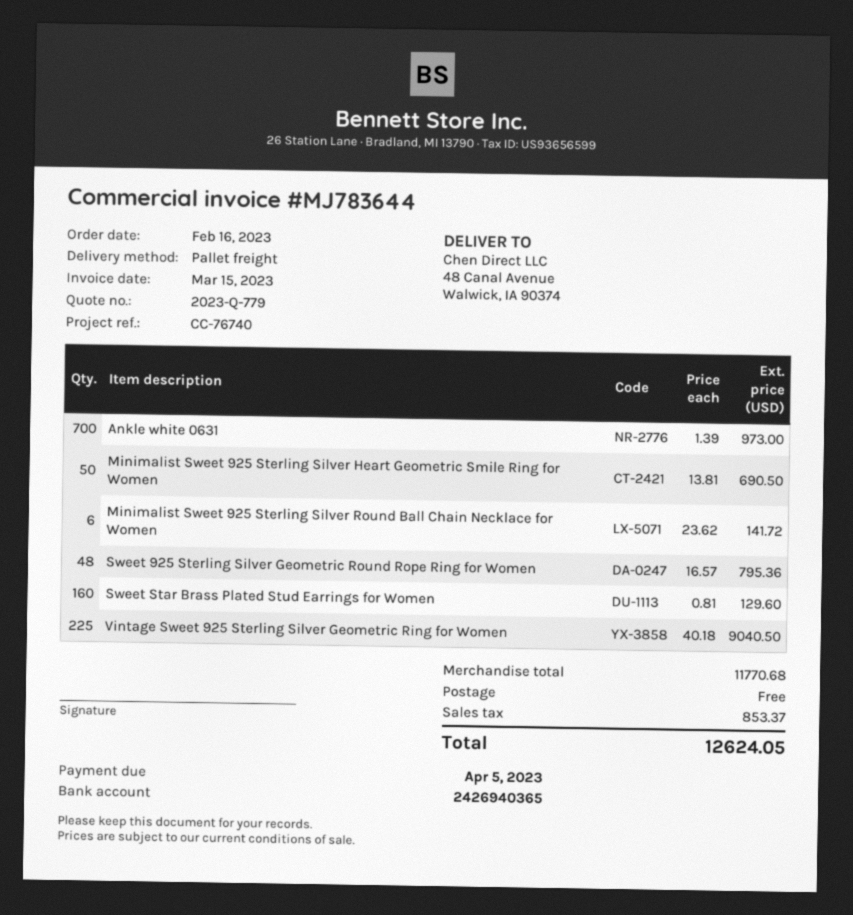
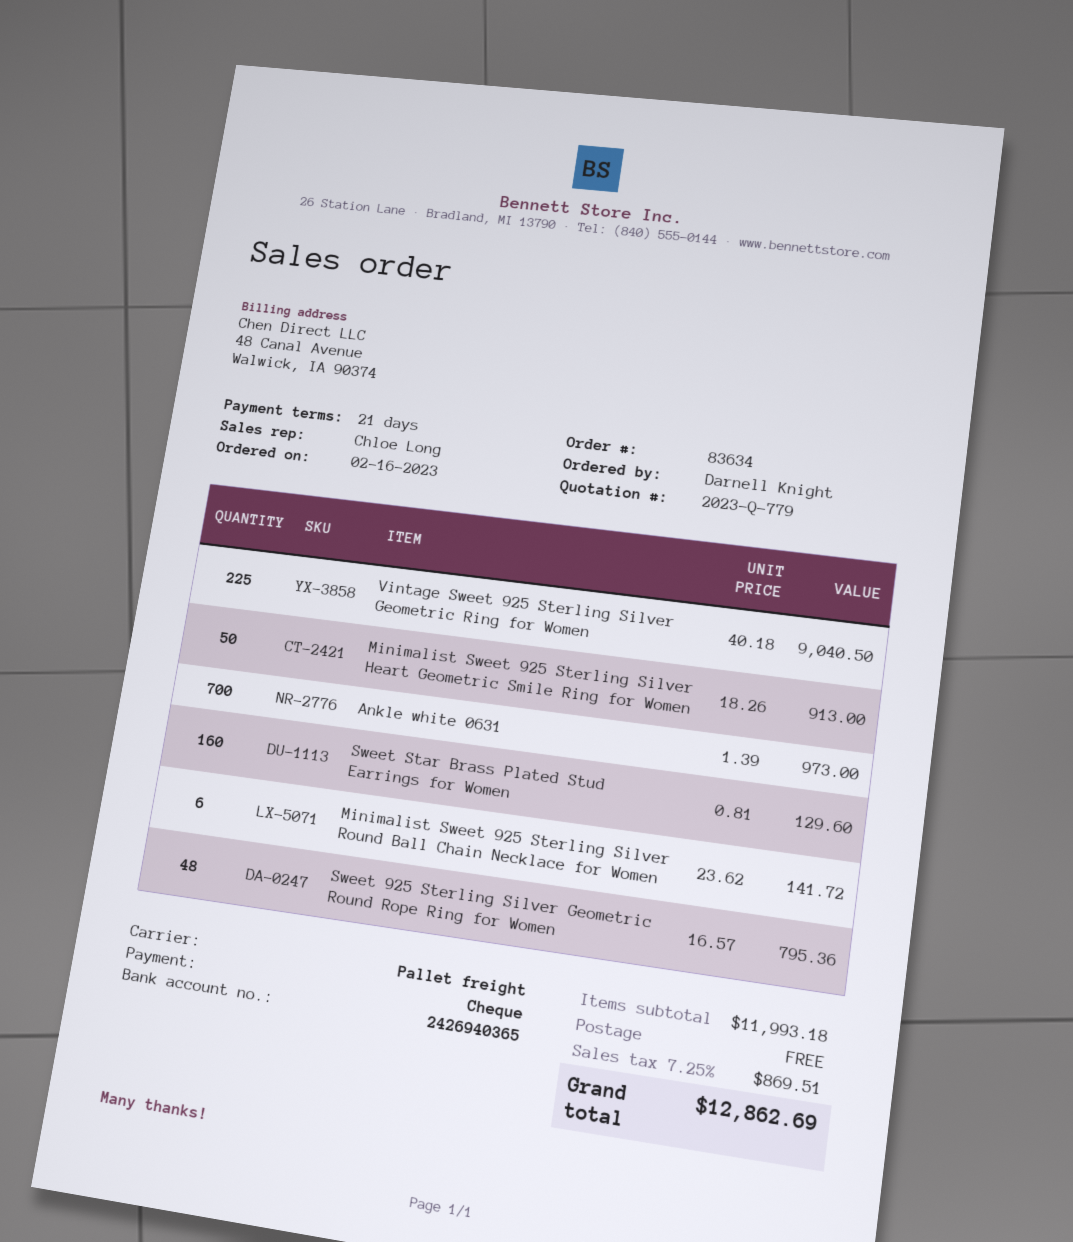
Minimalist Sweet 925 Sterling Silver Heart Geometric Smile Ring for Women: 50 x 13.81 = 690.50 -> 50 x 18.26 = 913.00
subtotal: 11770.68 -> 11993.18
tax: 853.37 -> 869.51
total: 12624.05 -> 12862.69

